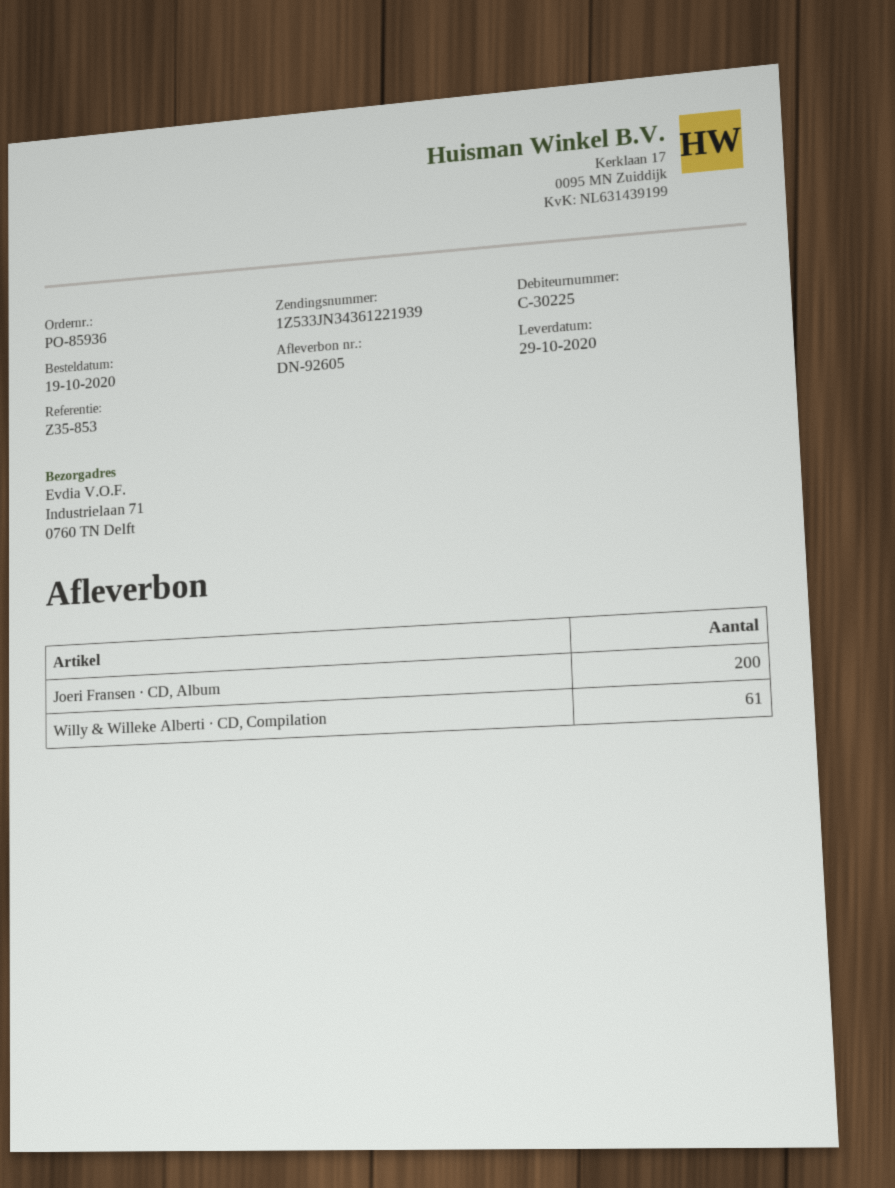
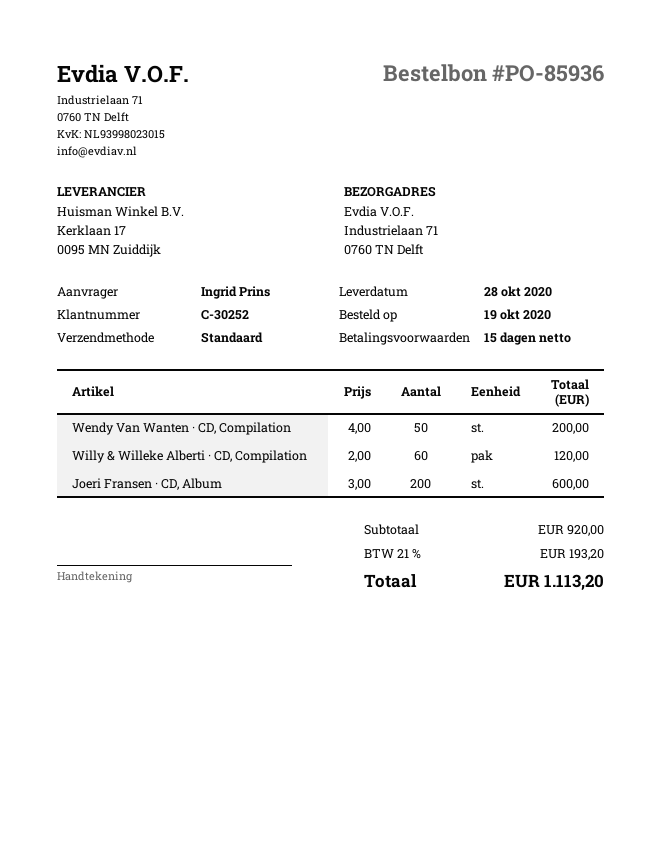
delivery date: 2020-10-29 -> 2020-10-28
customer number: C-30225 -> C-30252
Willy & Willeke Alberti · CD, Compilation: 61 -> 60
Wendy Van Wanten · CD, Compilation: none -> 50

